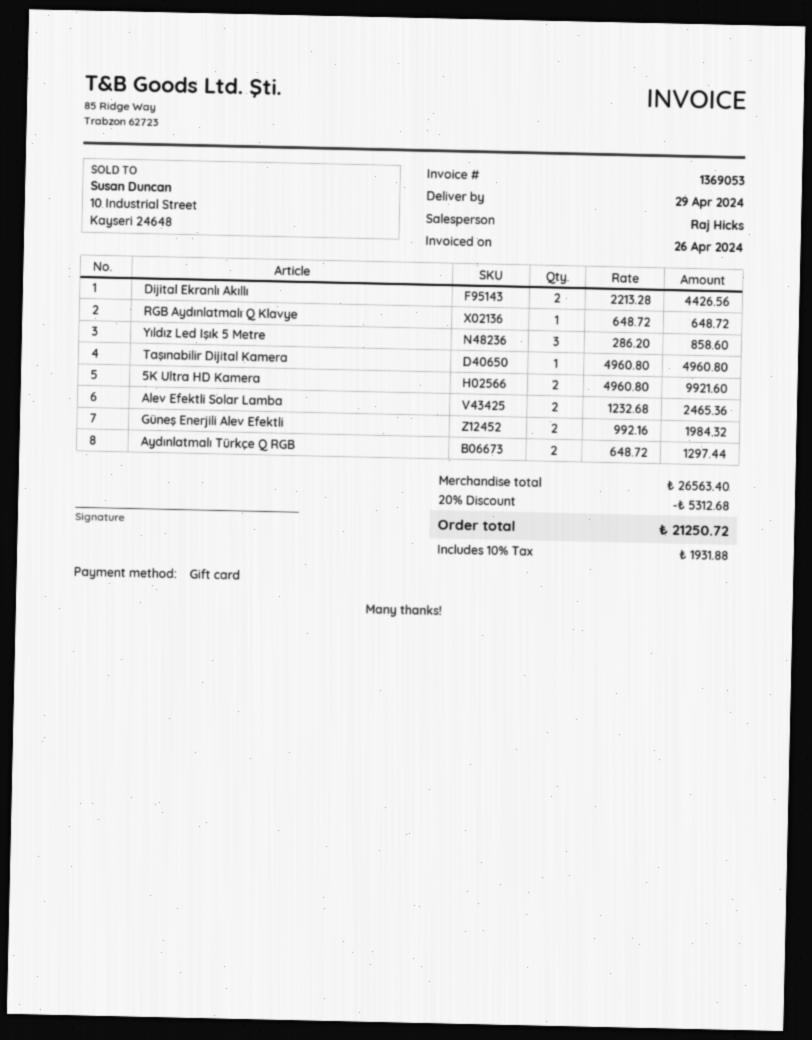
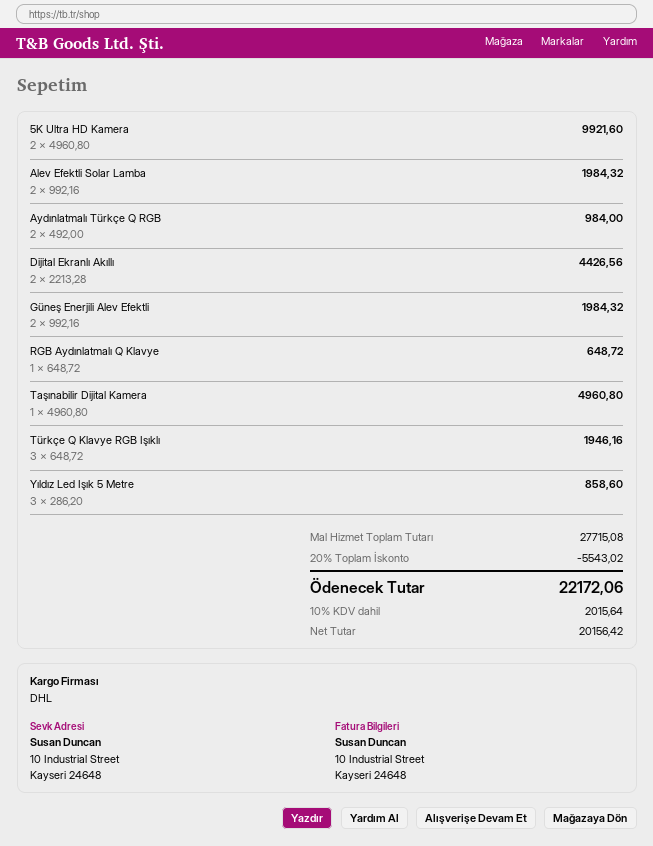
Alev Efektli Solar Lamba: 2 x 1232.68 = 2465.36 -> 2 x 992.16 = 1984.32
Aydınlatmalı Türkçe Q RGB: 2 x 648.72 = 1297.44 -> 2 x 492.00 = 984.00
Türkçe Q Klavye RGB Işıklı: none -> 3 x 648.72 = 1946.16
subtotal: 26563.40 -> 27715.08
discount: 20% = 5312.68 -> 20% = 5543.02
tax: 10% = 1931.88 -> 10% = 2015.64
total: 21250.72 -> 22172.06

